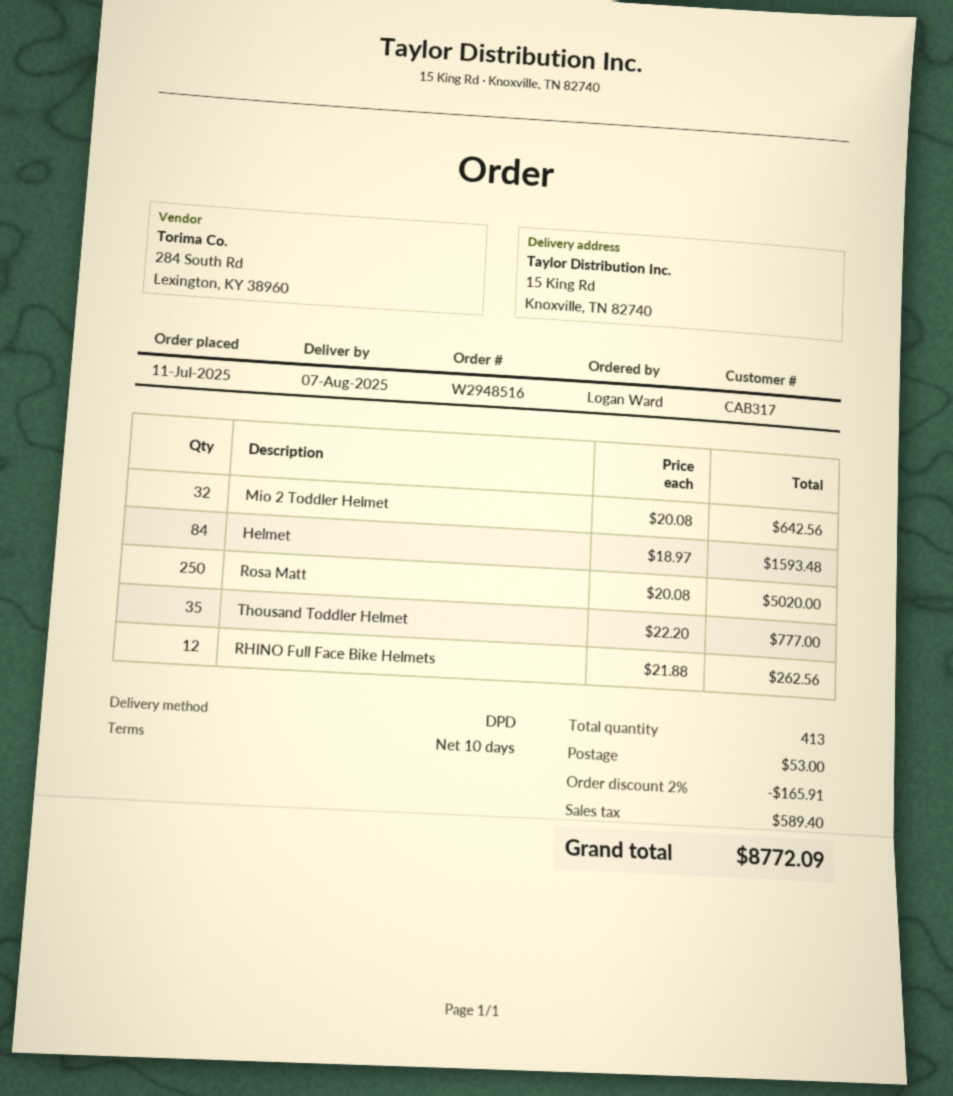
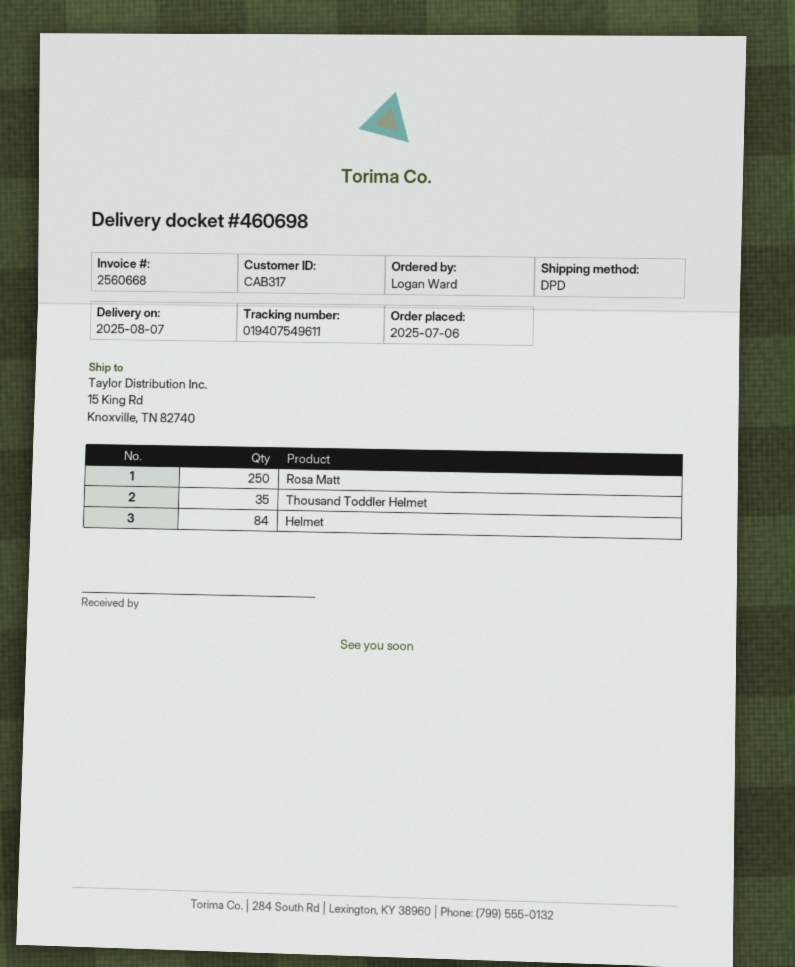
order date: 2025-07-11 -> 2025-07-06
Mio 2 Toddler Helmet: 32 -> none
RHINO Full Face Bike Helmets: 12 -> none

